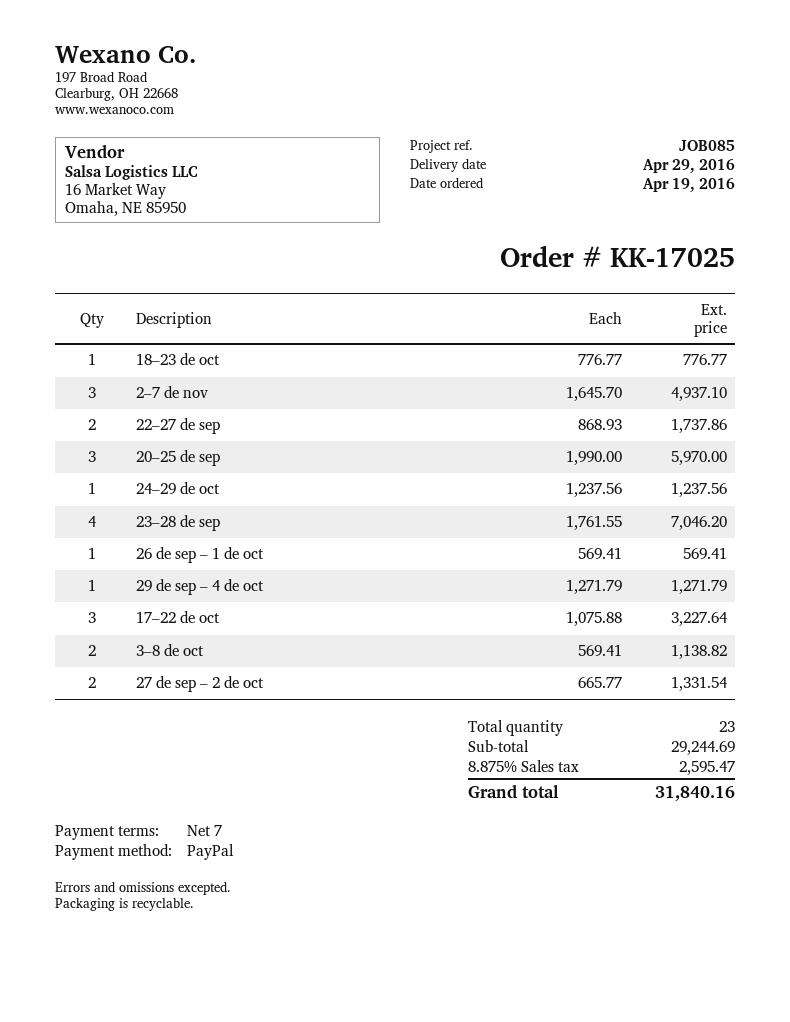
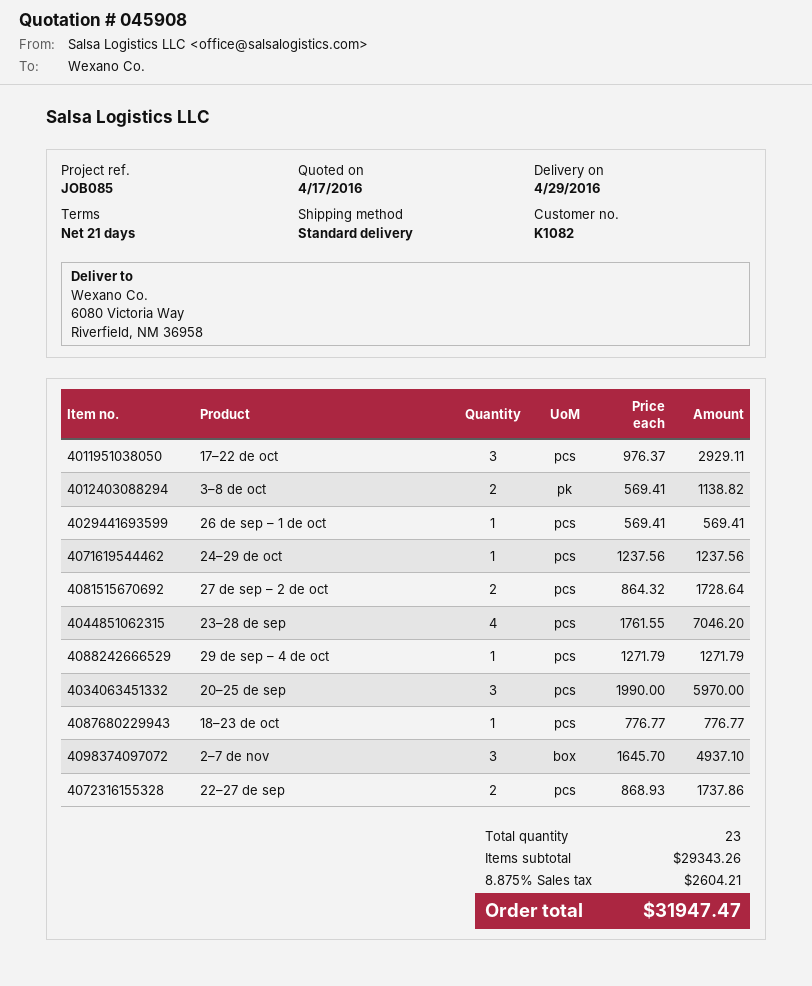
payment terms: 7 days -> 21 days
17–22 de oct: 3 x 1075.88 = 3227.64 -> 3 x 976.37 = 2929.11
27 de sep – 2 de oct: 2 x 665.77 = 1331.54 -> 2 x 864.32 = 1728.64
subtotal: 29244.69 -> 29343.26
tax: 8.875% = 2595.47 -> 8.875% = 2604.21
total: 31840.16 -> 31947.47

